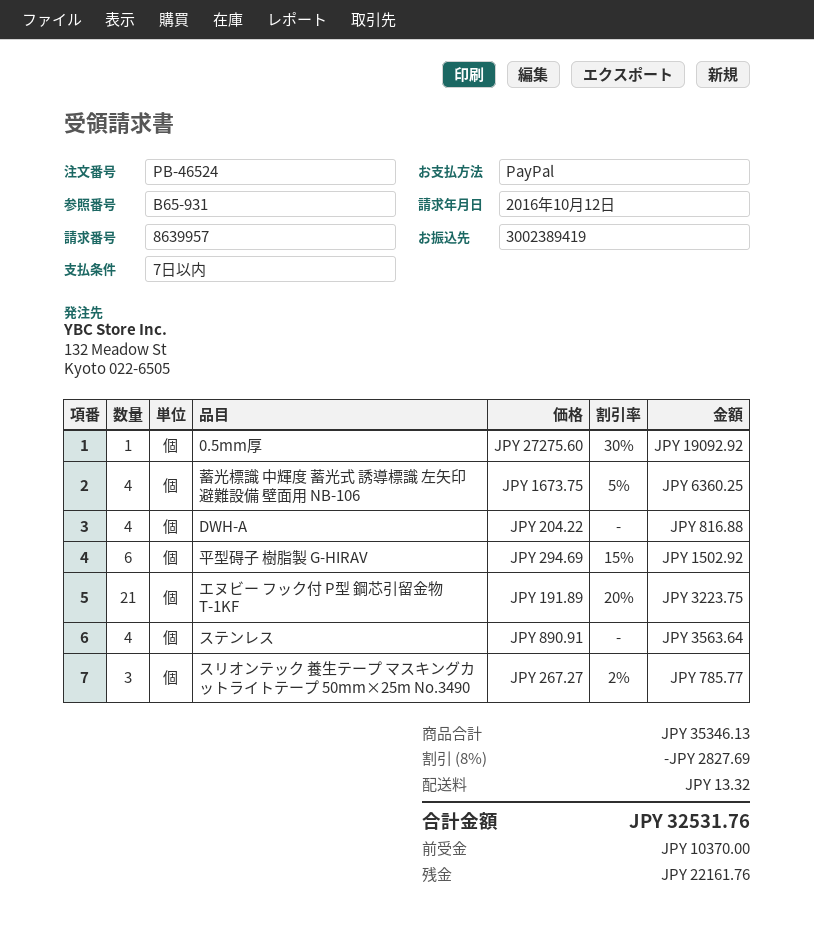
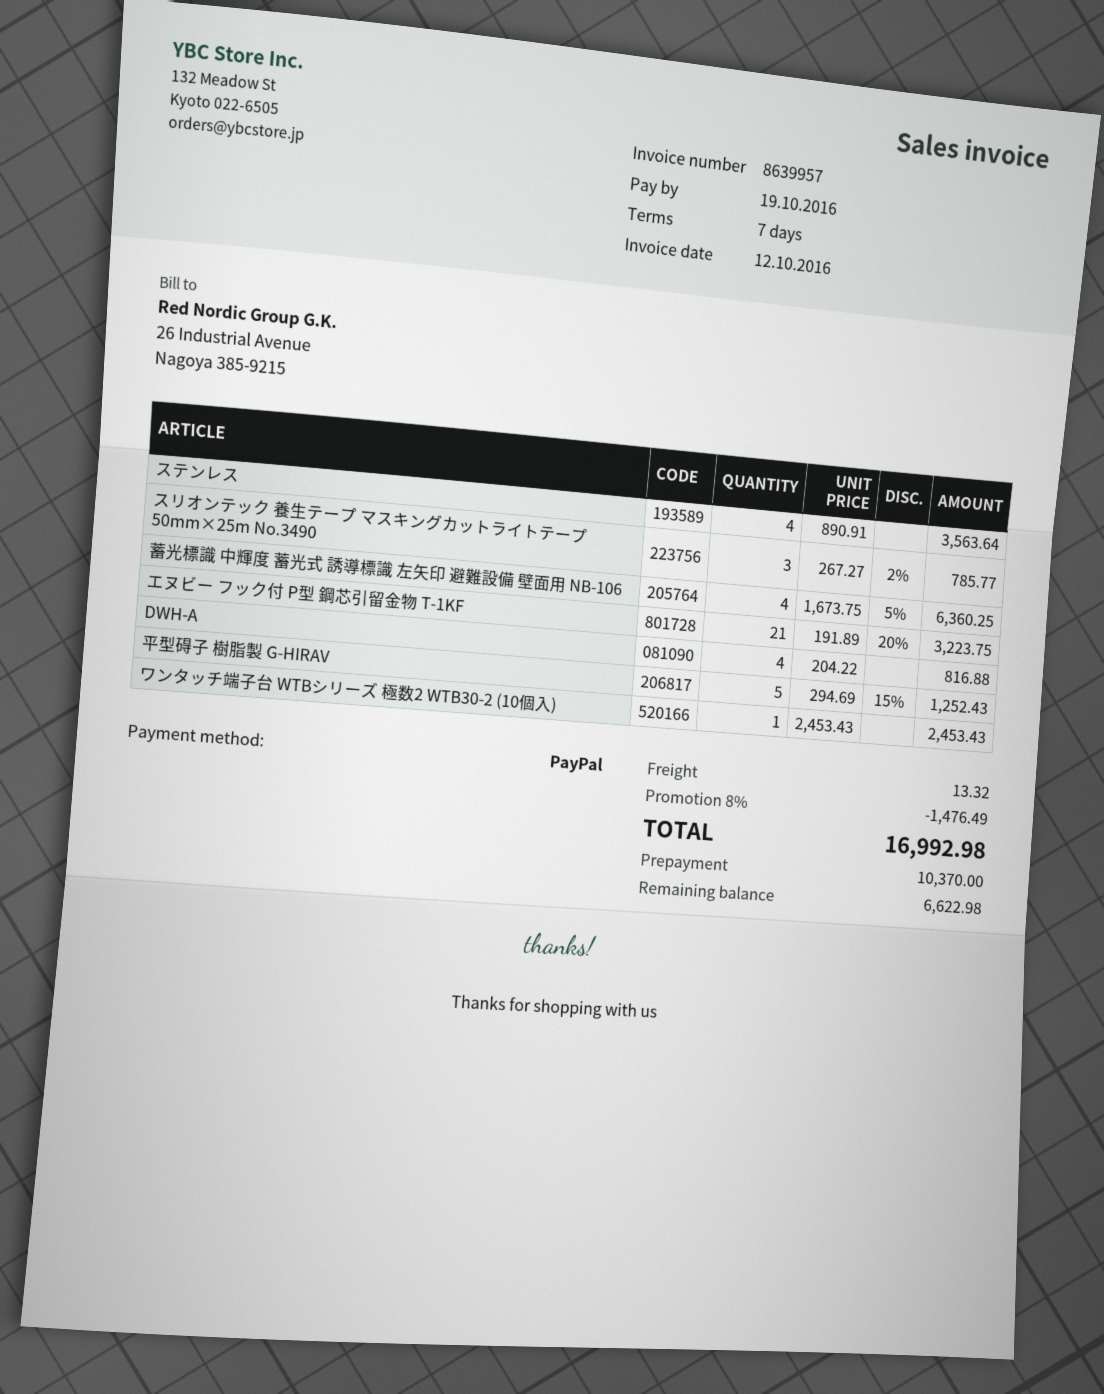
0.5mm厚: 1 x 27275.60 - 30% = 19092.92 -> none
平型碍子 樹脂製 G-HIRAV: 6 x 294.69 - 15% = 1502.92 -> 5 x 294.69 - 15% = 1252.43
ワンタッチ端子台 WTBシリーズ 極数2 WTB30-2 (10個入): none -> 1 x 2453.43 = 2453.43
discount: 8% = 2827.69 -> 8% = 1476.49
total: 32531.76 -> 16992.98
balance: 22161.76 -> 6622.98

